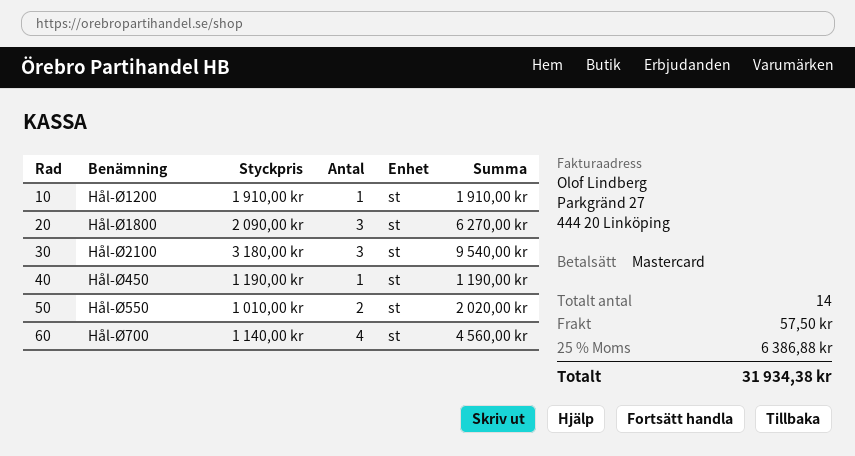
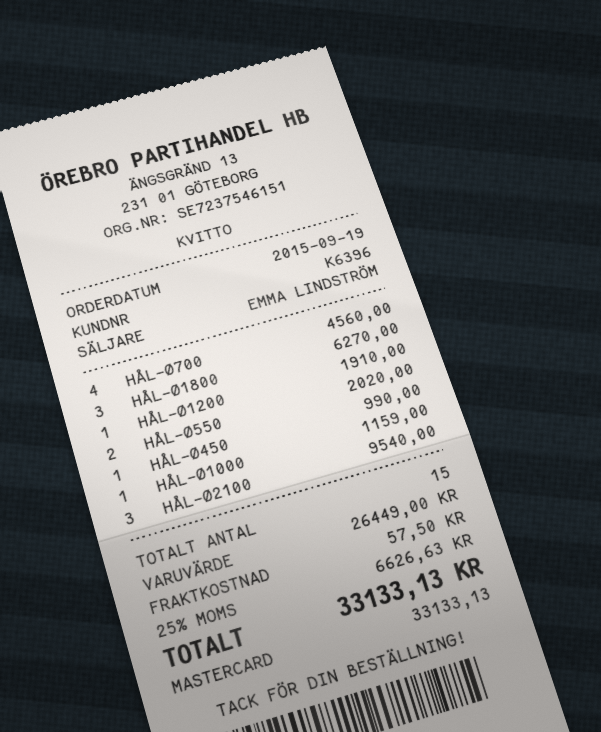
Hål-Ø450: 1 for 1190.00 -> 1 for 990.00
HÅL-Ø1000: none -> 1 for 1159.00
total quantity: 14 -> 15
tax: 25% = 6386.88 -> 25% = 6626.63
total: 31934.38 -> 33133.13

